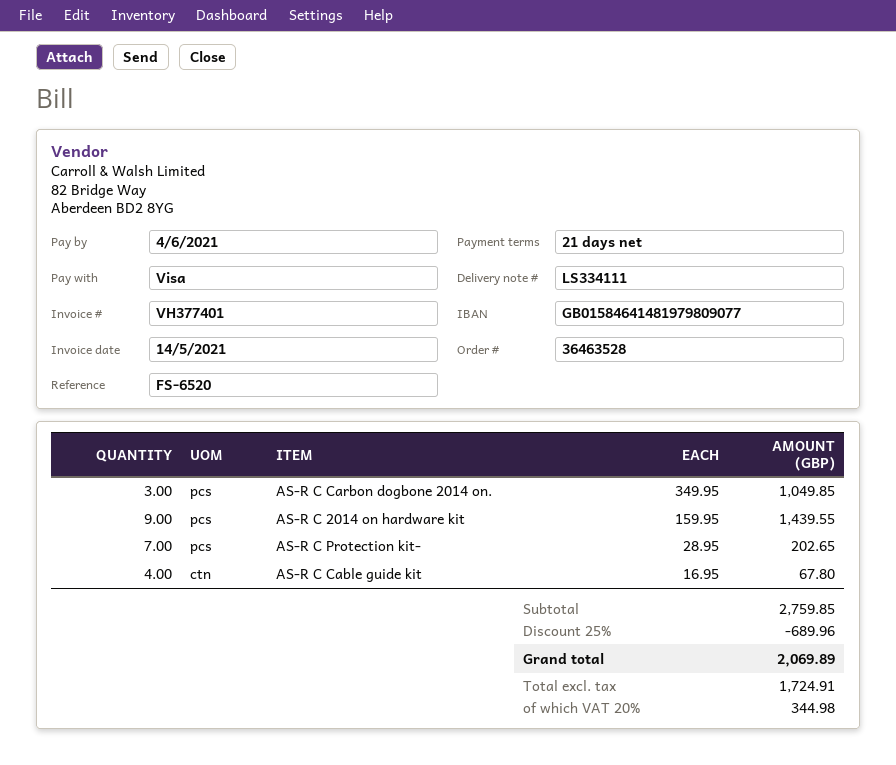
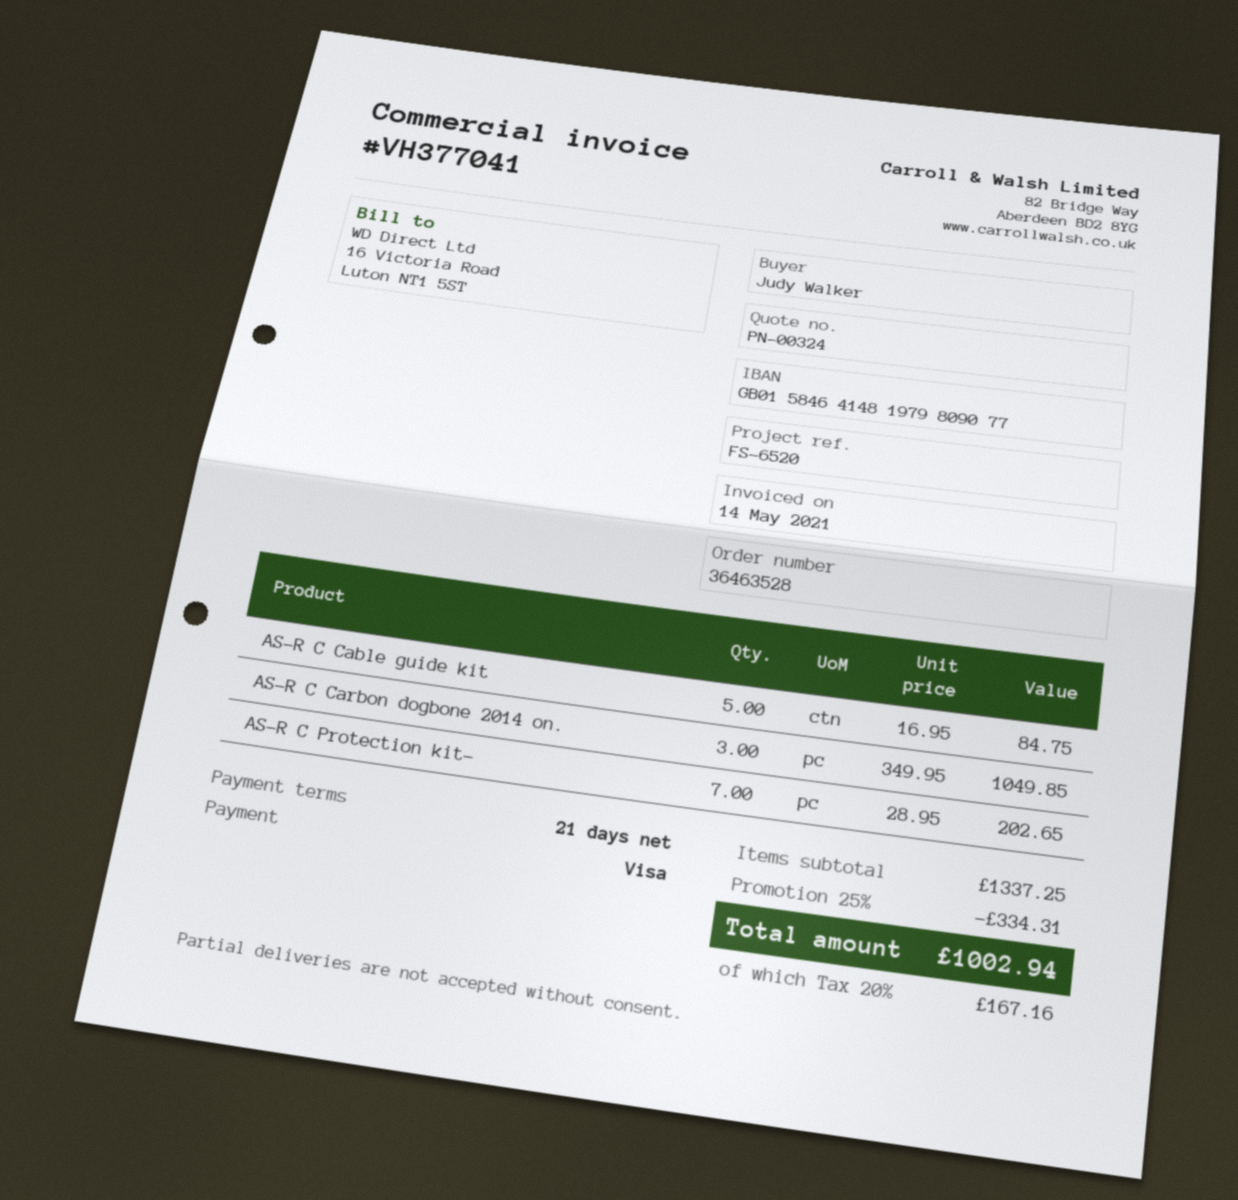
invoice number: VH377401 -> VH377041
AS-R C 2014 on hardware kit: 9 x 159.95 = 1439.55 -> none
AS-R C Cable guide kit: 4 x 16.95 = 67.80 -> 5 x 16.95 = 84.75
subtotal: 2759.85 -> 1337.25
discount: 25% = 689.96 -> 25% = 334.31
tax: 20% = 344.98 -> 20% = 167.16
total: 2069.89 -> 1002.94

